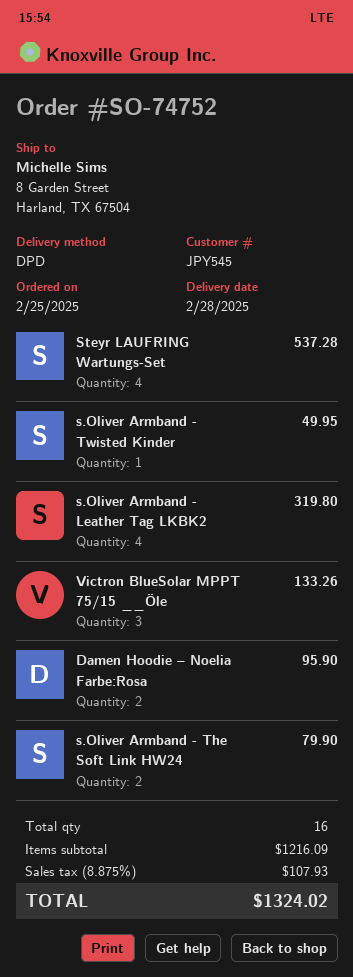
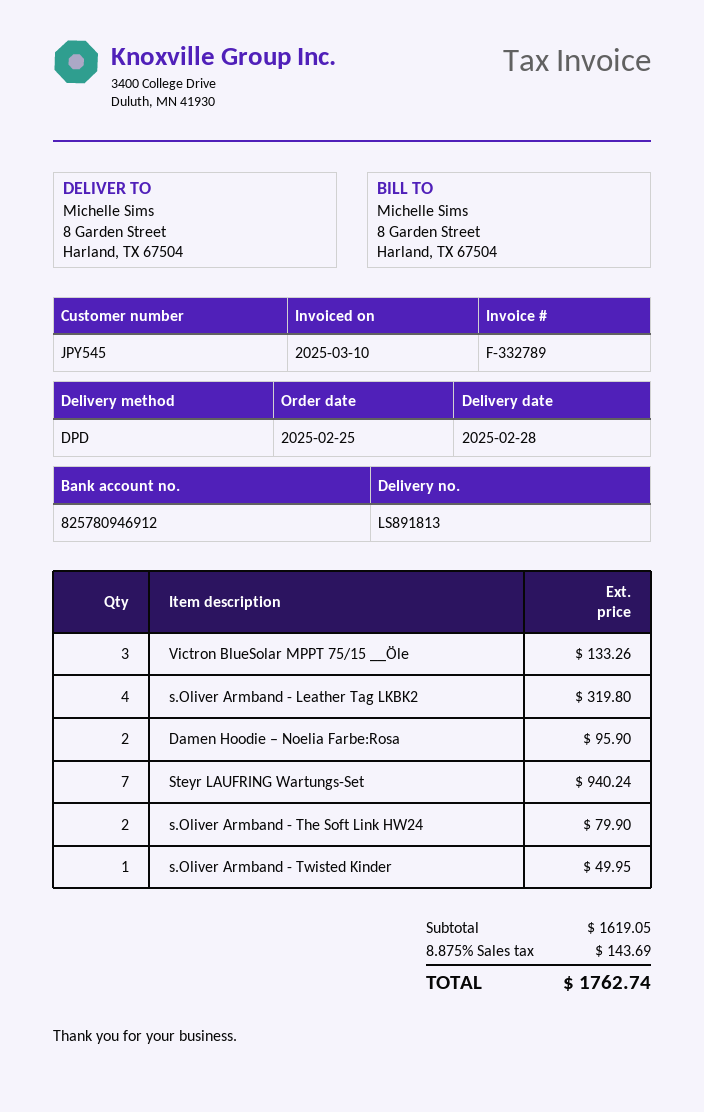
Steyr LAUFRING Wartungs-Set: 4 for 537.28 -> 7 for 940.24
subtotal: 1216.09 -> 1619.05
tax: 8.875% = 107.93 -> 8.875% = 143.69
total: 1324.02 -> 1762.74

